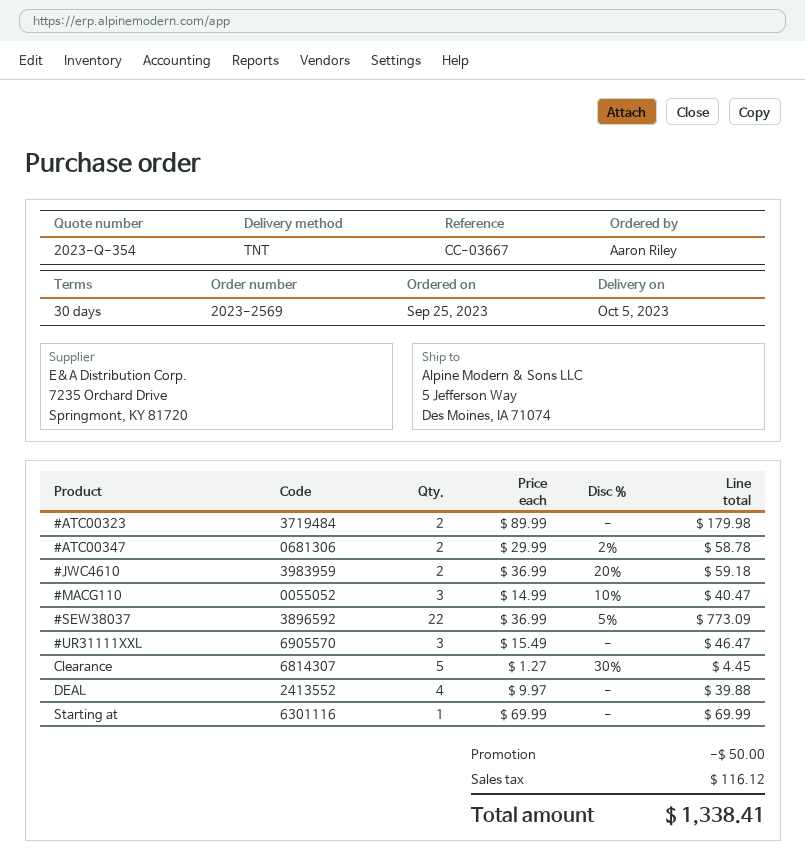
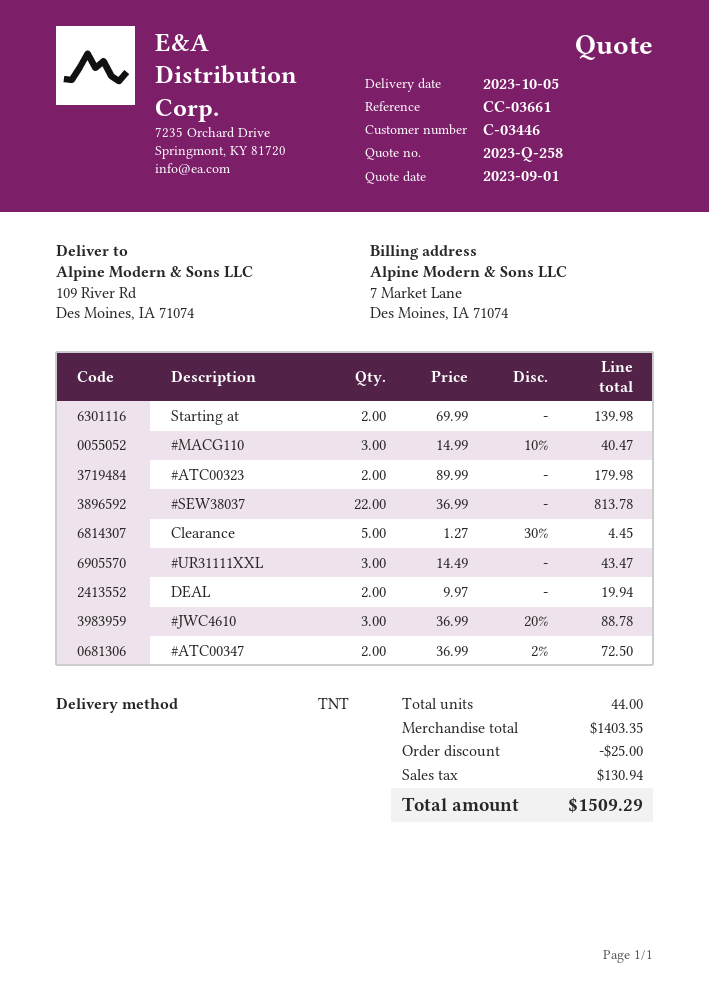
quote number: 2023-Q-354 -> 2023-Q-258
reference: CC-03667 -> CC-03661
ship to: 5 Jefferson Way, Des Moines, IA 71074 -> 109 River Rd, Des Moines, IA 71074
#ATC00347: 2 x 29.99 - 2% = 58.78 -> 2 x 36.99 - 2% = 72.50
#JWC4610: 2 x 36.99 - 20% = 59.18 -> 3 x 36.99 - 20% = 88.78
#SEW38037: 22 x 36.99 - 5% = 773.09 -> 22 x 36.99 = 813.78
#UR31111XXL: 3 x 15.49 = 46.47 -> 3 x 14.49 = 43.47
DEAL: 4 x 9.97 = 39.88 -> 2 x 9.97 = 19.94
Starting at: 1 x 69.99 = 69.99 -> 2 x 69.99 = 139.98
discount: 50.00 -> 25.00
tax: 116.12 -> 130.94
total: 1338.41 -> 1509.29

